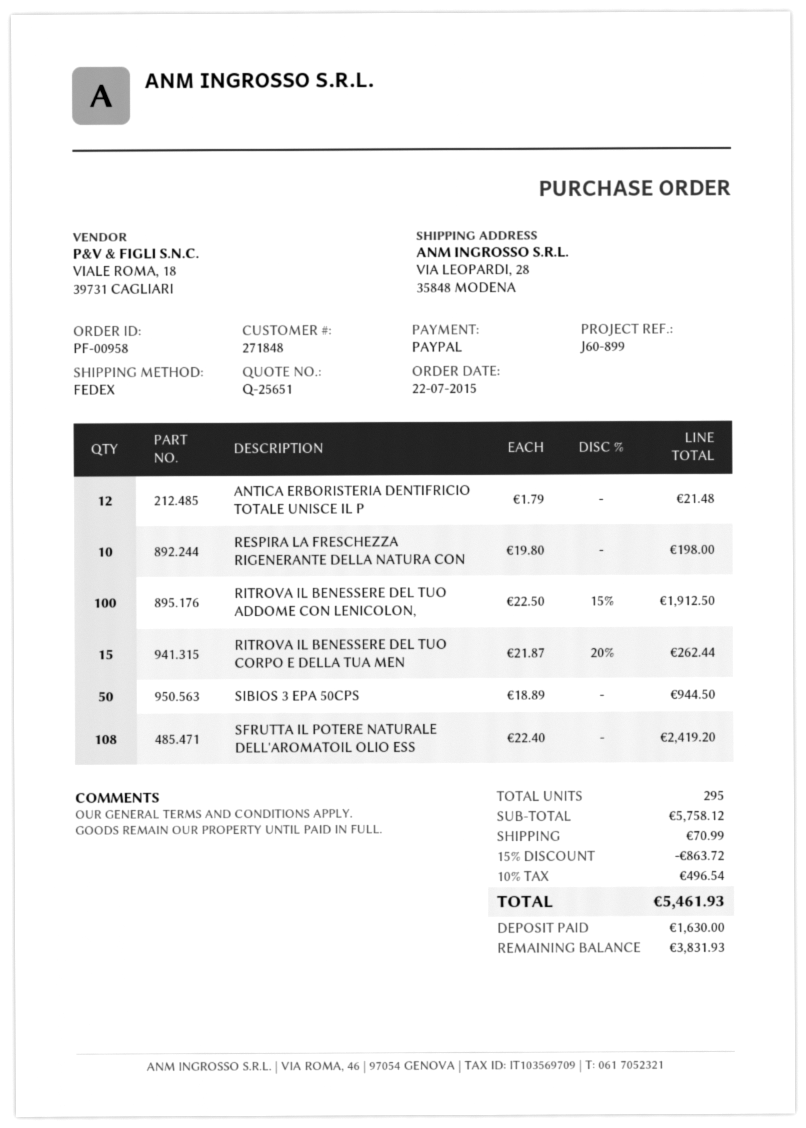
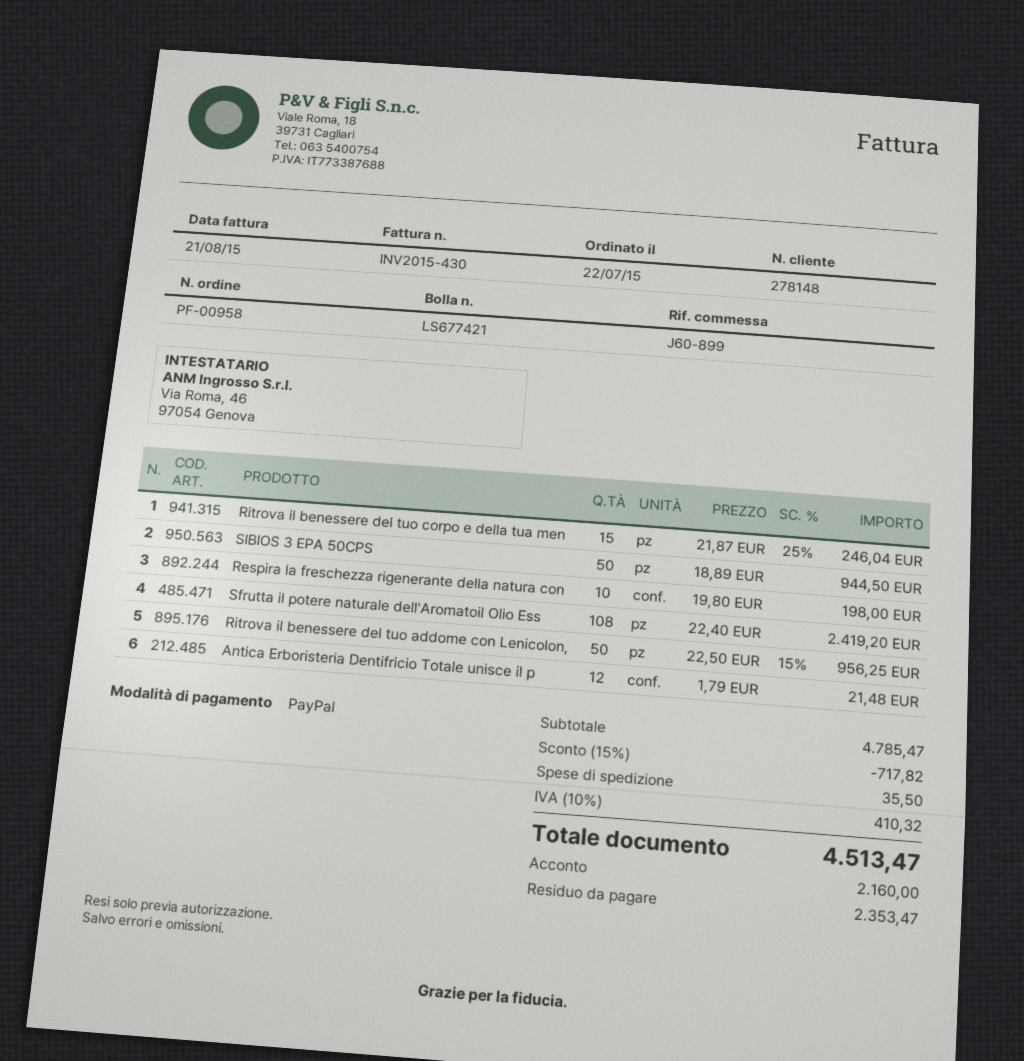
customer number: 271848 -> 278148
RITROVA IL BENESSERE DEL TUO ADDOME CON LENICOLON,: 100 x 22.50 - 15% = 1912.50 -> 50 x 22.50 - 15% = 956.25
RITROVA IL BENESSERE DEL TUO CORPO E DELLA TUA MEN: 15 x 21.87 - 20% = 262.44 -> 15 x 21.87 - 25% = 246.04
subtotal: 5758.12 -> 4785.47
discount: 15% = 863.72 -> 15% = 717.82
shipping: 70.99 -> 35.50
tax: 10% = 496.54 -> 10% = 410.32
total: 5461.93 -> 4513.47
deposit: 1630.00 -> 2160.00
balance: 3831.93 -> 2353.47

